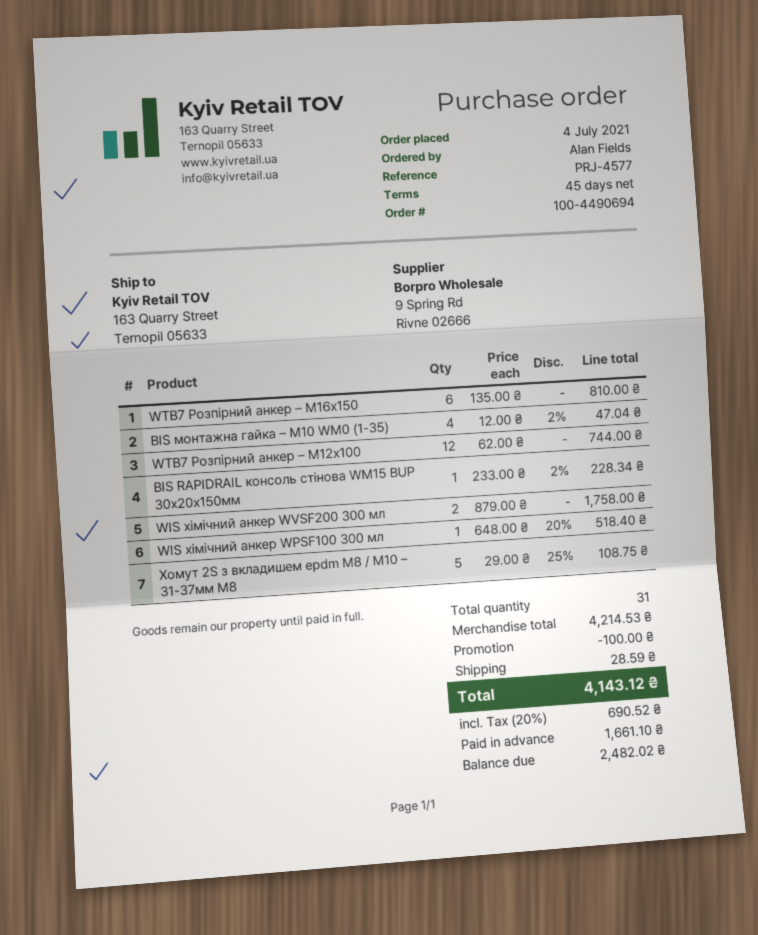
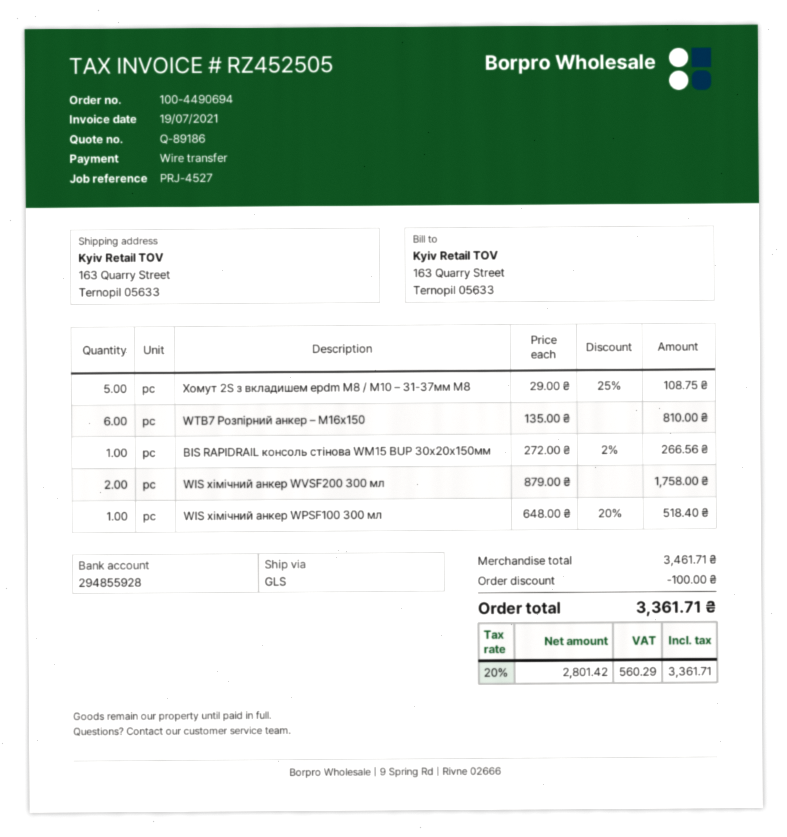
reference: PRJ-4577 -> PRJ-4527
BIS монтажна гайка – М10 WM0 (1-35): 4 x 12.00 - 2% = 47.04 -> none
WTB7 Розпірний анкер – M12x100: 12 x 62.00 = 744.00 -> none
BIS RAPIDRAIL консоль стінова WM15 BUP 30х20х150мм: 1 x 233.00 - 2% = 228.34 -> 1 x 272.00 - 2% = 266.56
subtotal: 4214.53 -> 3461.71
shipping: 28.59 -> none
tax: 20% = 690.52 -> 20% = 560.29
total: 4143.12 -> 3361.71

